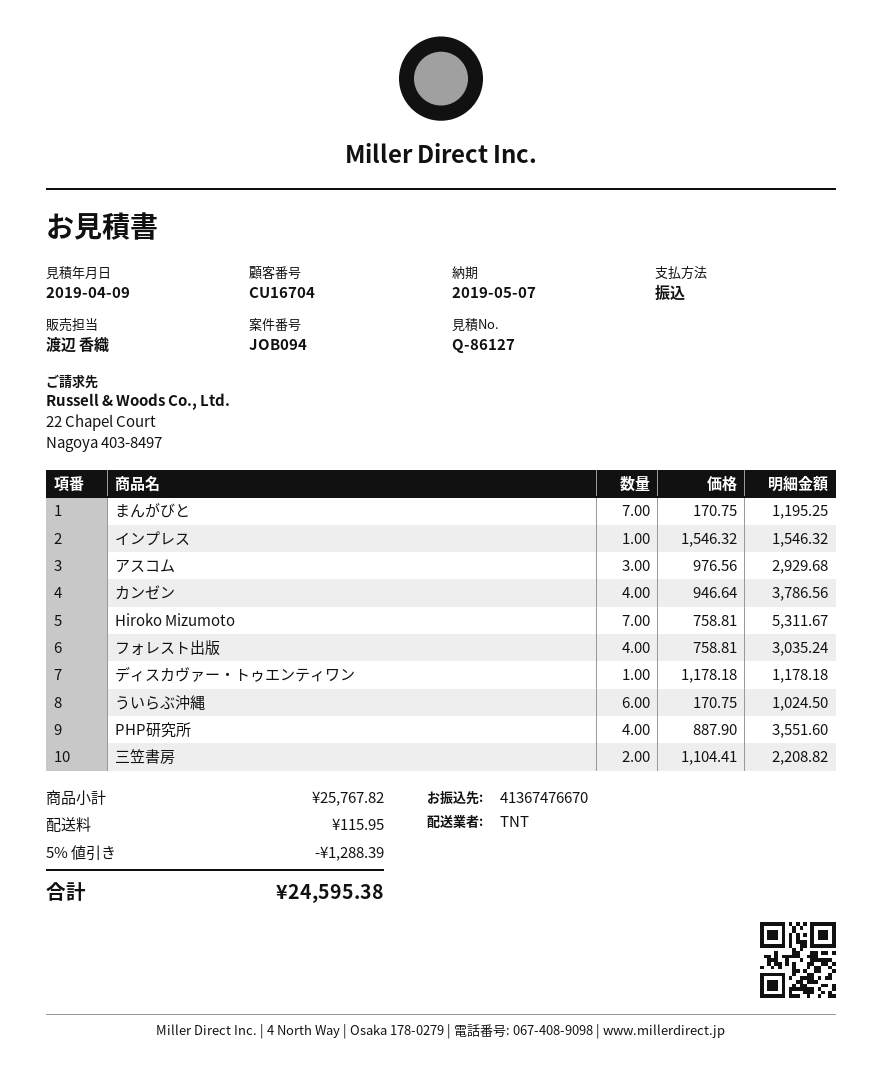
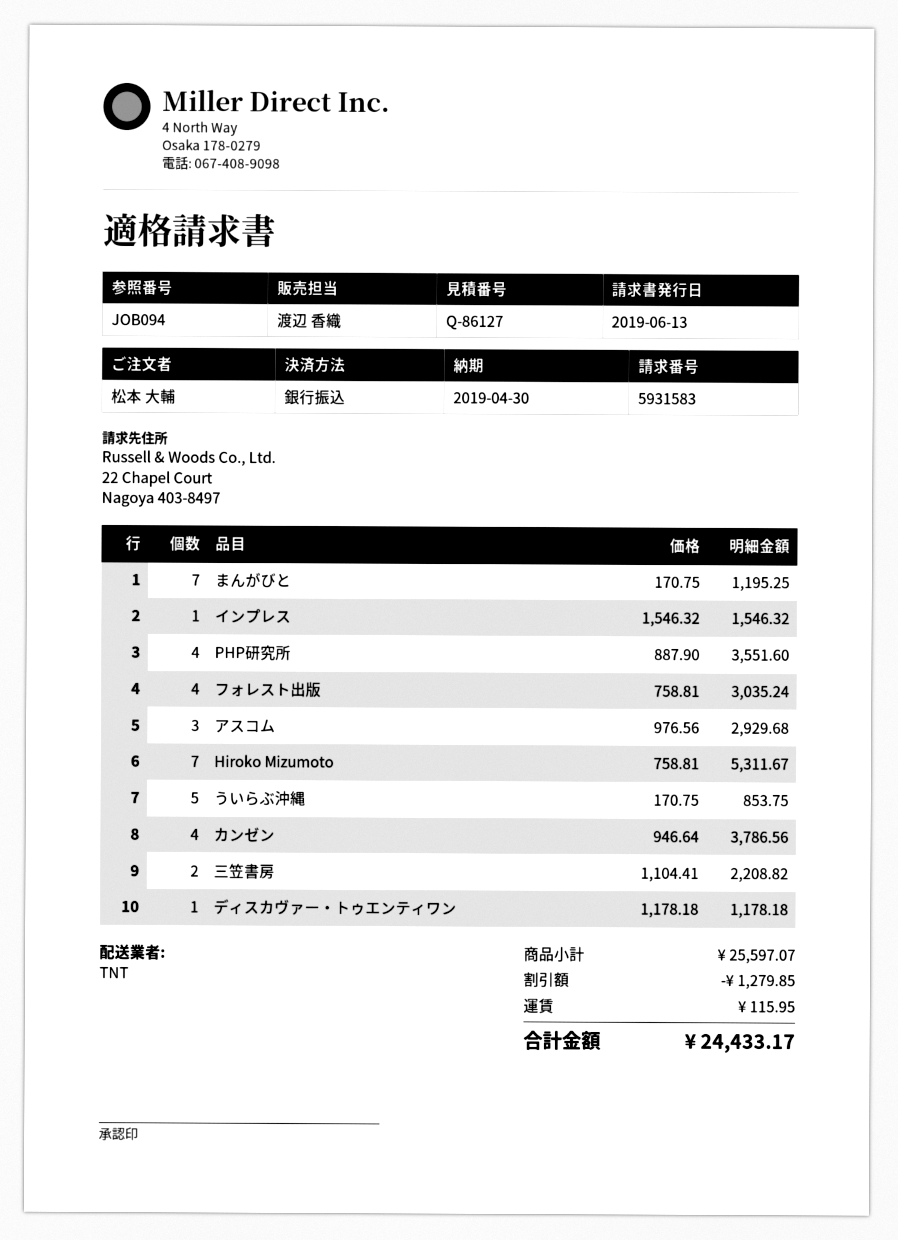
delivery date: 2019-05-07 -> 2019-04-30
ういらぶ沖縄: 6 x 170.75 = 1024.50 -> 5 x 170.75 = 853.75
subtotal: 25767.82 -> 25597.07
discount: 1288.39 -> 1279.85
total: 24595.38 -> 24433.17

